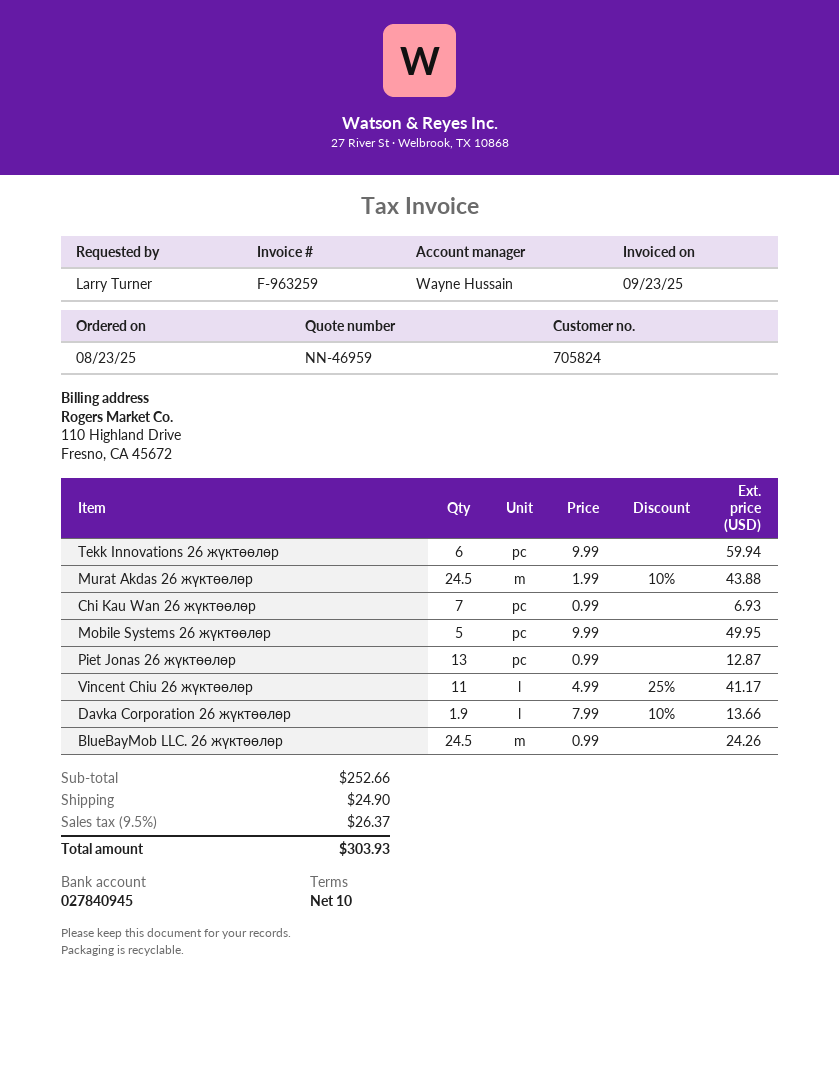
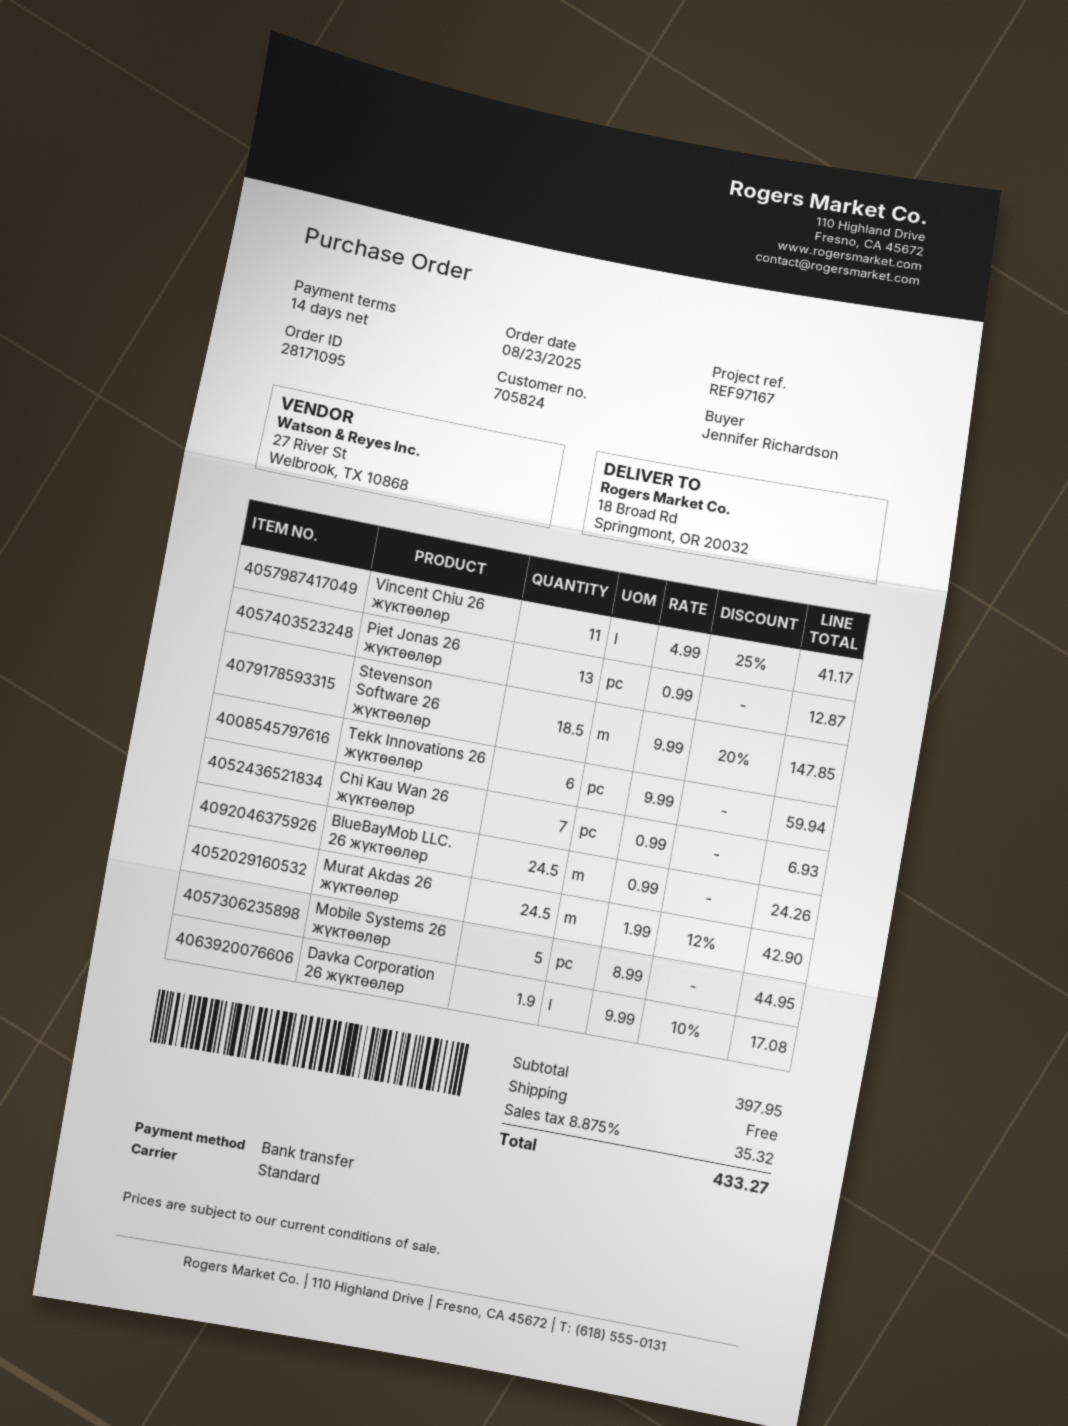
payment terms: 10 days -> 14 days
ordered by: Larry Turner -> Jennifer Richardson
Murat Akdas 26 жүктөөлөр: 24.5 x 1.99 - 10% = 43.88 -> 24.5 x 1.99 - 12% = 42.90
Mobile Systems 26 жүктөөлөр: 5 x 9.99 = 49.95 -> 5 x 8.99 = 44.95
Davka Corporation 26 жүктөөлөр: 1.9 x 7.99 - 10% = 13.66 -> 1.9 x 9.99 - 10% = 17.08
Stevenson Software 26 жүктөөлөр: none -> 18.5 x 9.99 - 20% = 147.85
subtotal: 252.66 -> 397.95
shipping: 24.90 -> 0.00
tax: 9.5% = 26.37 -> 8.875% = 35.32
total: 303.93 -> 433.27

